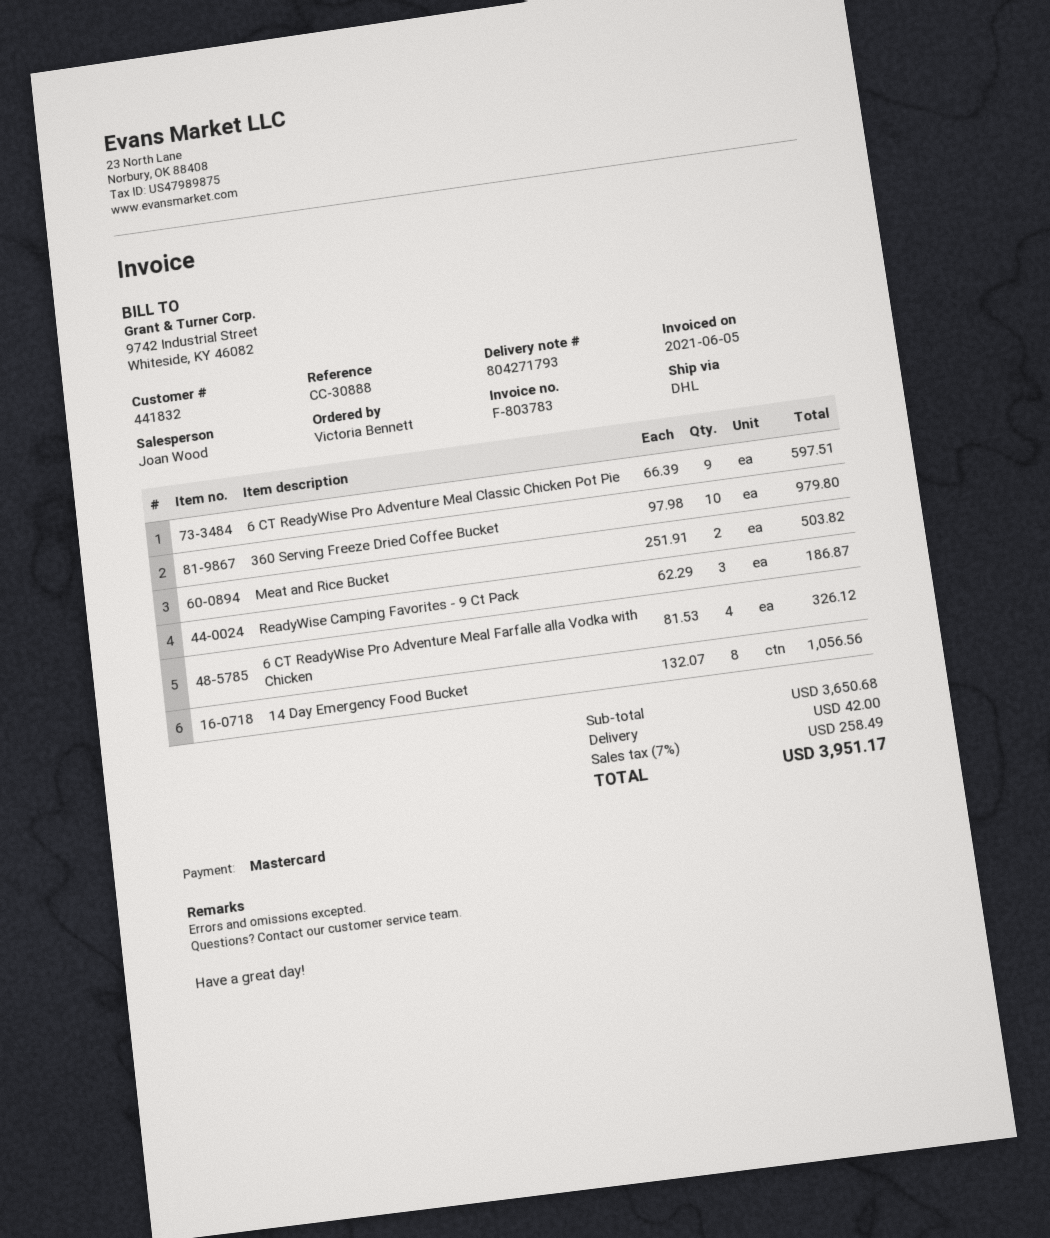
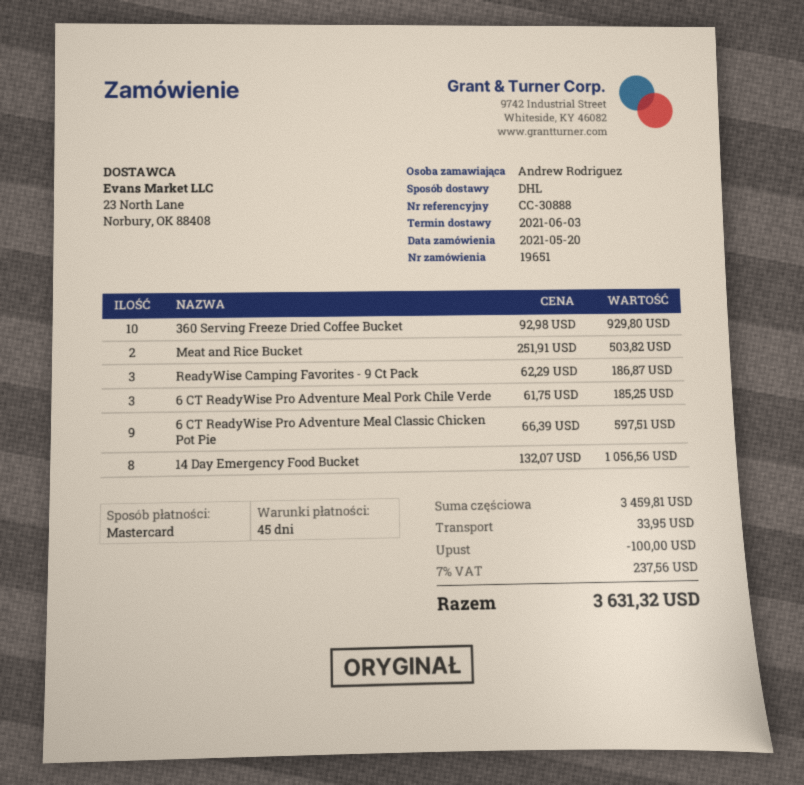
ordered by: Victoria Bennett -> Andrew Rodriguez
360 Serving Freeze Dried Coffee Bucket: 10 x 97.98 = 979.80 -> 10 x 92.98 = 929.80
6 CT ReadyWise Pro Adventure Meal Farfalle alla Vodka with Chicken: 4 x 81.53 = 326.12 -> none
6 CT ReadyWise Pro Adventure Meal Pork Chile Verde: none -> 3 x 61.75 = 185.25
subtotal: 3650.68 -> 3459.81
discount: none -> 100.00
shipping: 42.00 -> 33.95
tax: 7% = 258.49 -> 7% = 237.56
total: 3951.17 -> 3631.32

